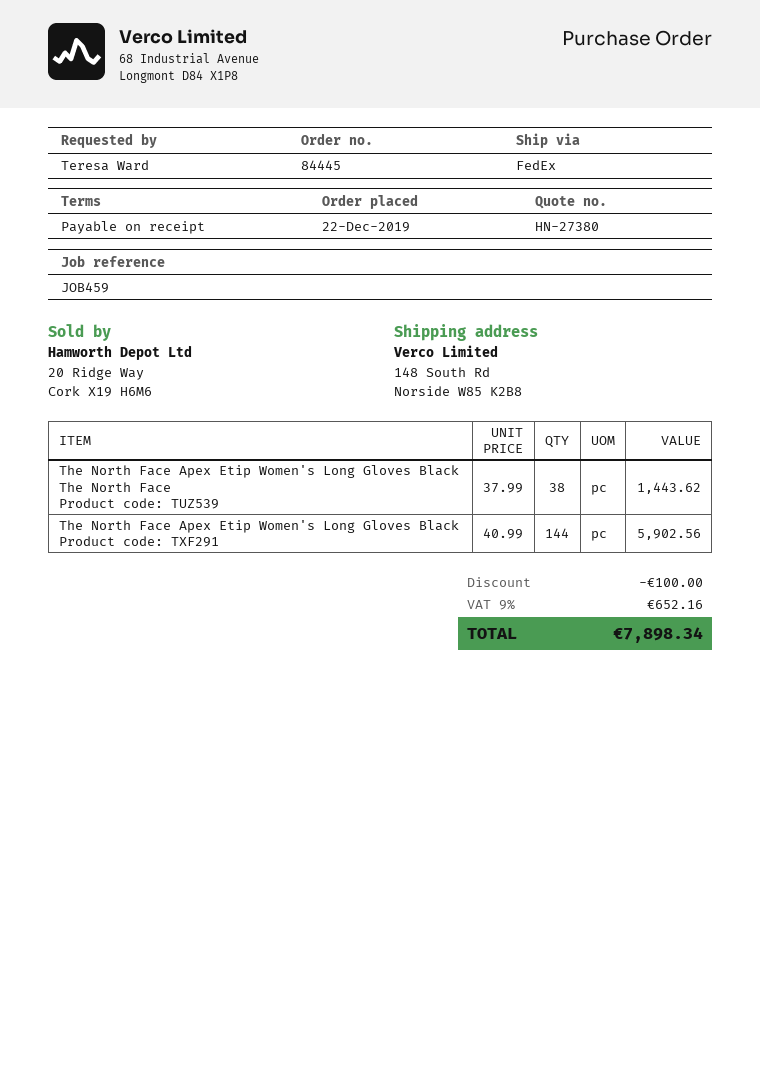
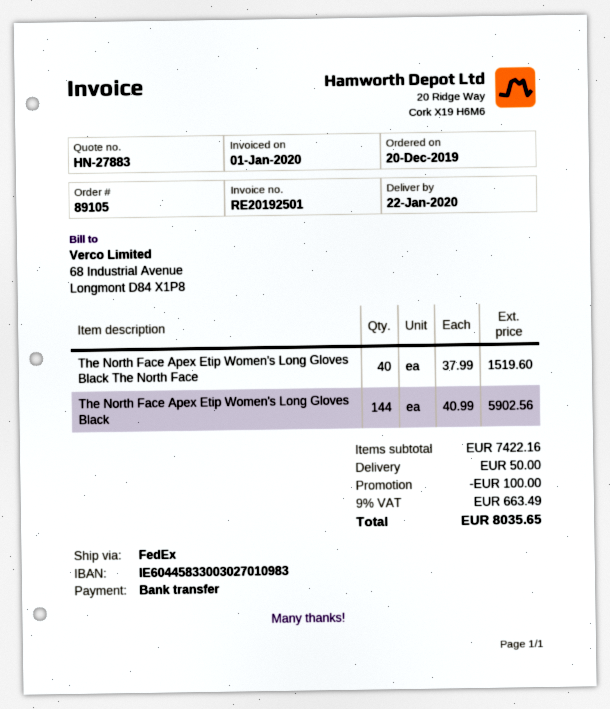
quote number: HN-27380 -> HN-27883
order number: 84445 -> 89105
order date: 2019-12-22 -> 2019-12-20
The North Face Apex Etip Women's Long Gloves Black The North Face: 38 x 37.99 = 1443.62 -> 40 x 37.99 = 1519.60
shipping: none -> 50.00
tax: 9% = 652.16 -> 9% = 663.49
total: 7898.34 -> 8035.65

